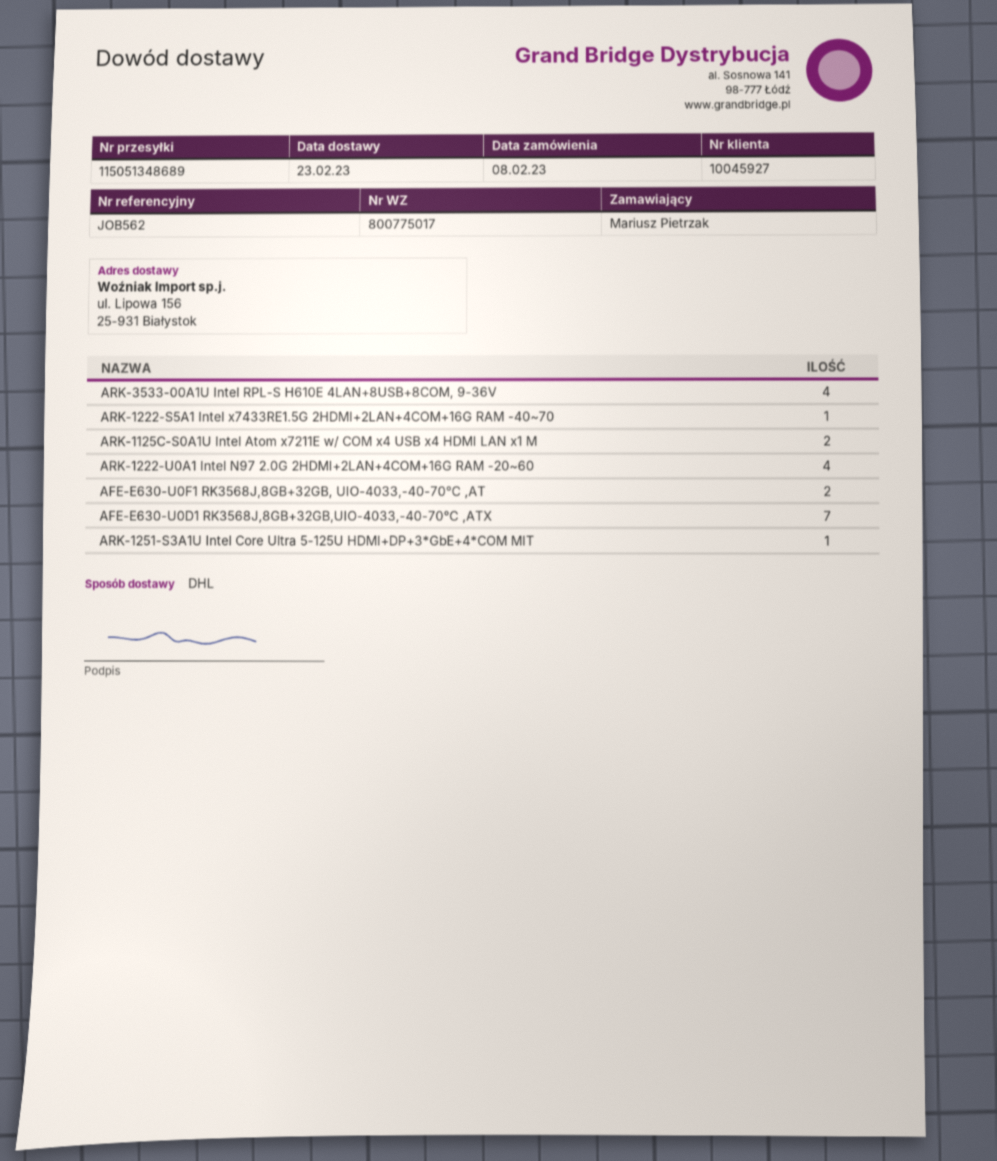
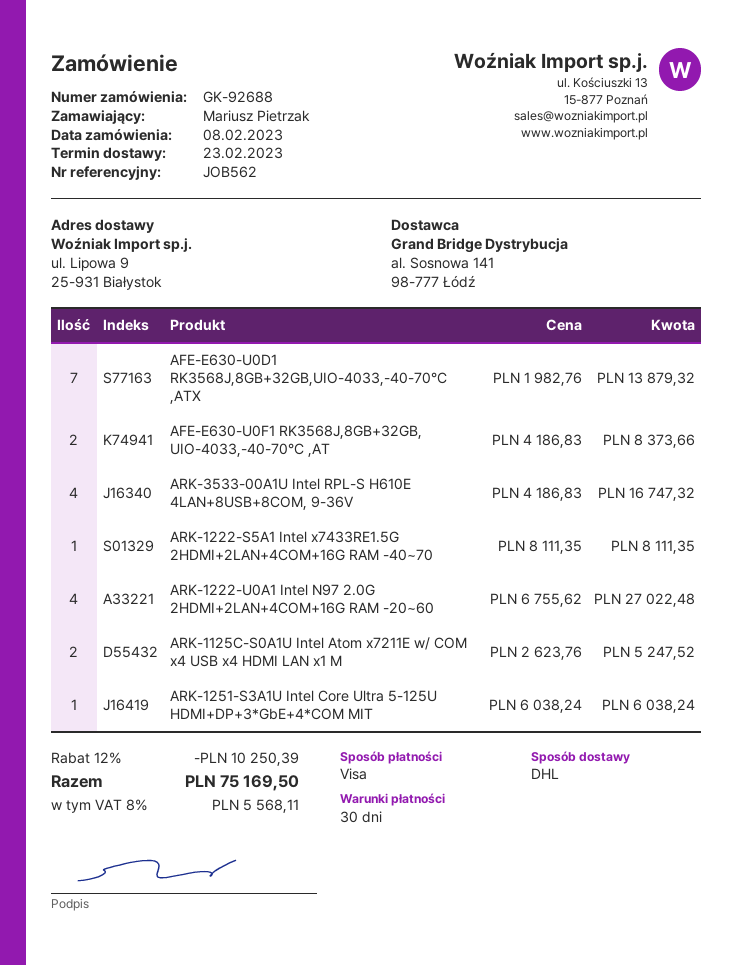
ship to: ul. Lipowa 156, 25-931 Białystok -> ul. Lipowa 9, 25-931 Białystok

